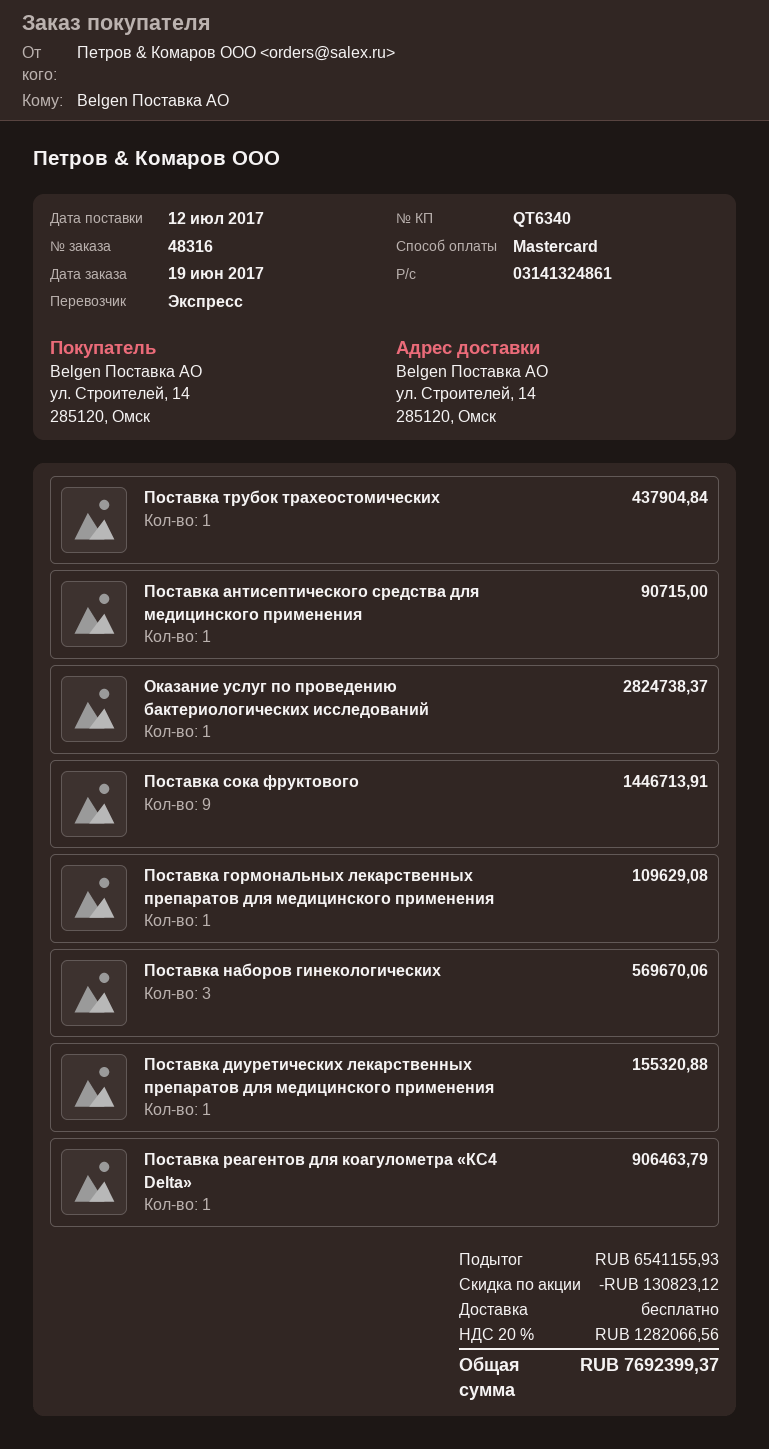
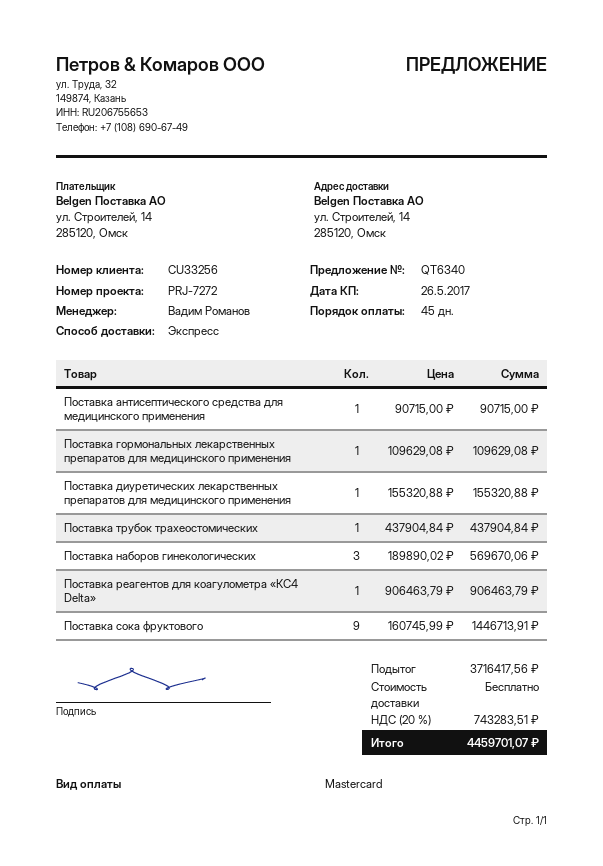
Оказание услуг по проведению бактериологических исследований: 1 for 2824738.37 -> none
subtotal: 6541155.93 -> 3716417.56
discount: 130823.12 -> none
tax: 20% = 1282066.56 -> 20% = 743283.51
total: 7692399.37 -> 4459701.07

